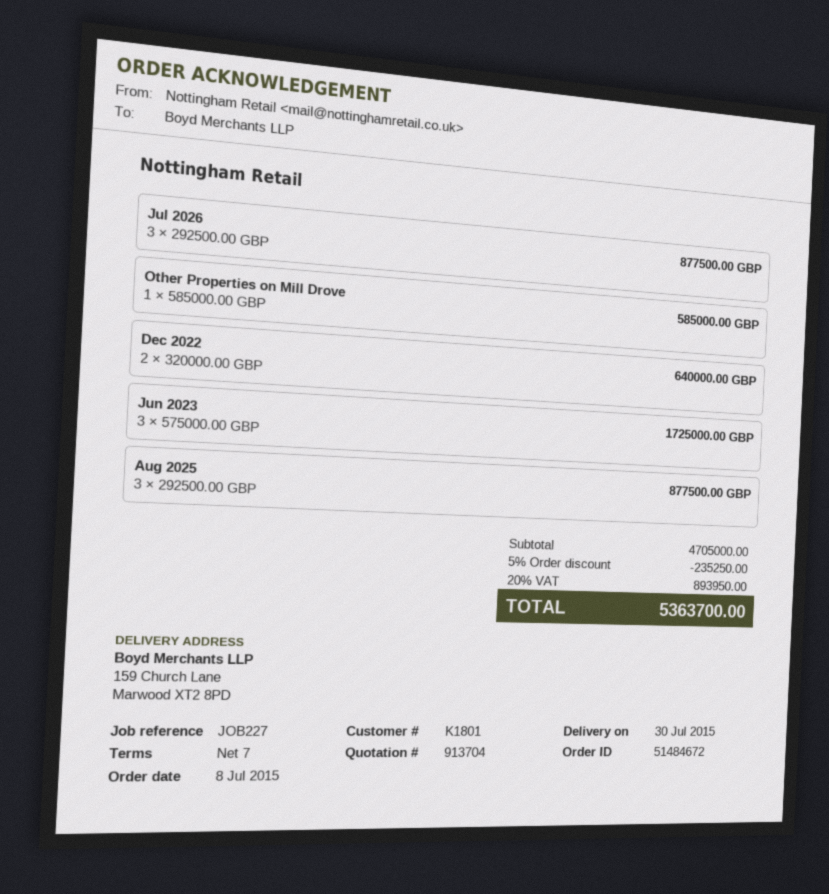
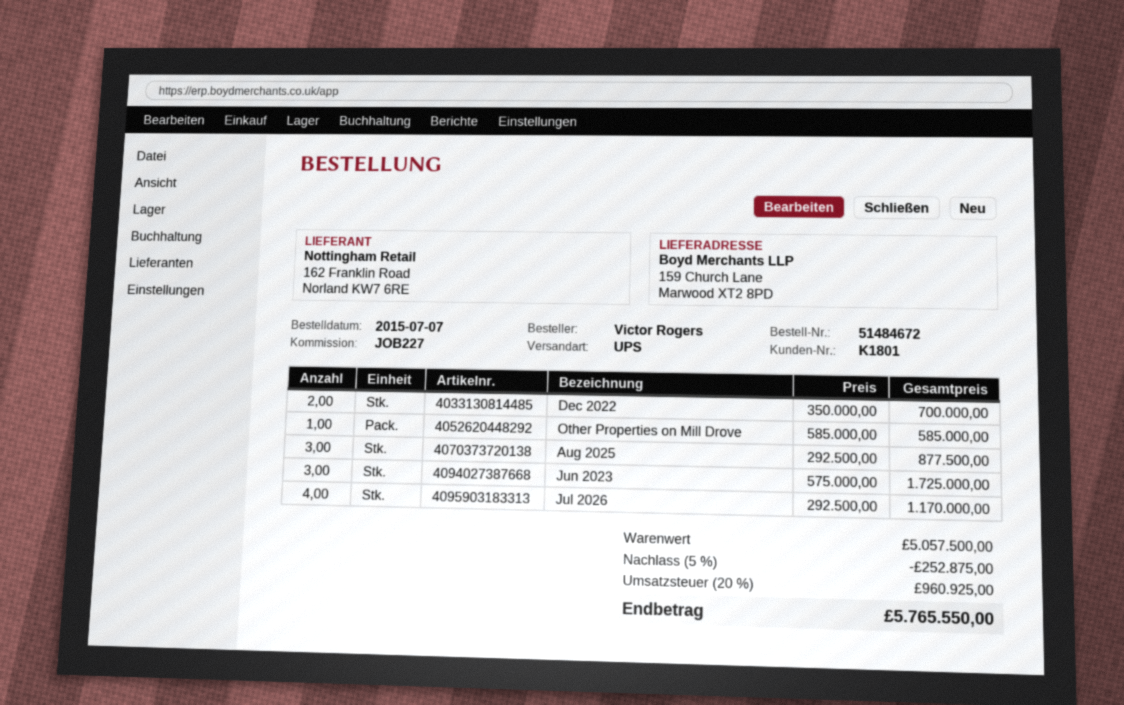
order date: 2015-07-08 -> 2015-07-07
Jul 2026: 3 x 292500.00 = 877500.00 -> 4 x 292500.00 = 1170000.00
Dec 2022: 2 x 320000.00 = 640000.00 -> 2 x 350000.00 = 700000.00
subtotal: 4705000.00 -> 5057500.00
discount: 5% = 235250.00 -> 5% = 252875.00
tax: 20% = 893950.00 -> 20% = 960925.00
total: 5363700.00 -> 5765550.00

